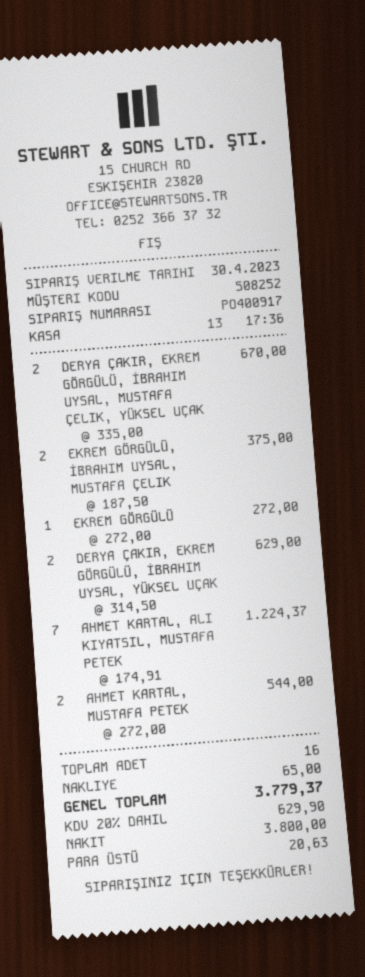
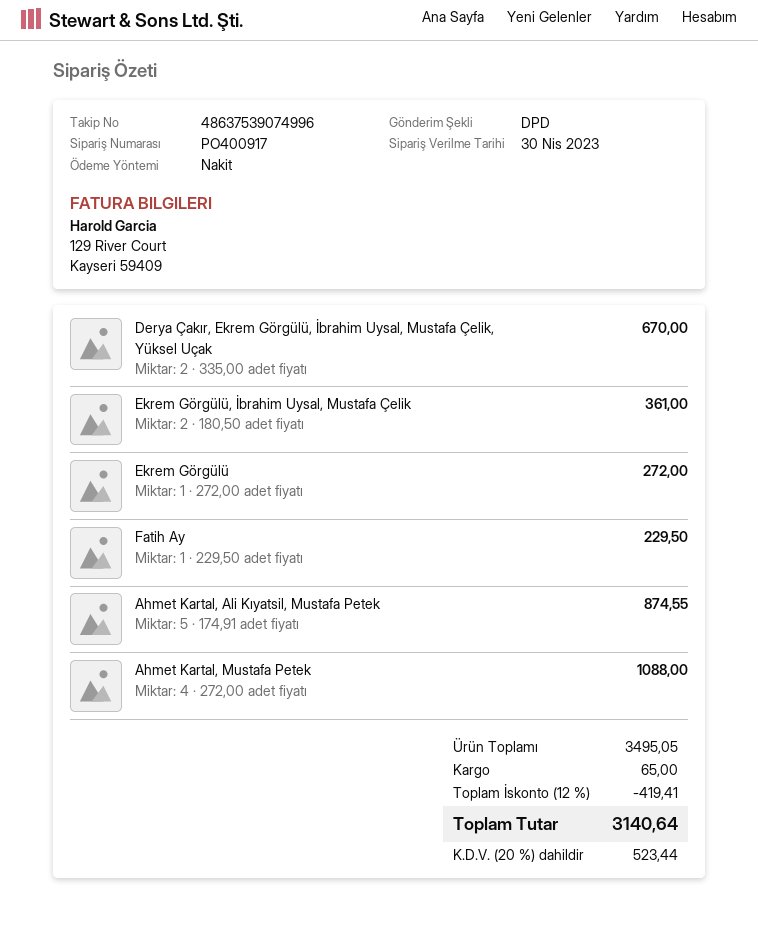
EKREM GÖRGÜLÜ, İBRAHIM UYSAL, MUSTAFA ÇELIK: 2 x 187.50 = 375.00 -> 2 x 180.50 = 361.00
DERYA ÇAKIR, EKREM GÖRGÜLÜ, İBRAHIM UYSAL, YÜKSEL UÇAK: 2 x 314.50 = 629.00 -> none
AHMET KARTAL, ALI KIYATSIL, MUSTAFA PETEK: 7 x 174.91 = 1224.37 -> 5 x 174.91 = 874.55
AHMET KARTAL, MUSTAFA PETEK: 2 x 272.00 = 544.00 -> 4 x 272.00 = 1088.00
Fatih Ay: none -> 1 x 229.50 = 229.50
discount: none -> 12% = 419.41
tax: 20% = 629.90 -> 20% = 523.44
total: 3779.37 -> 3140.64

